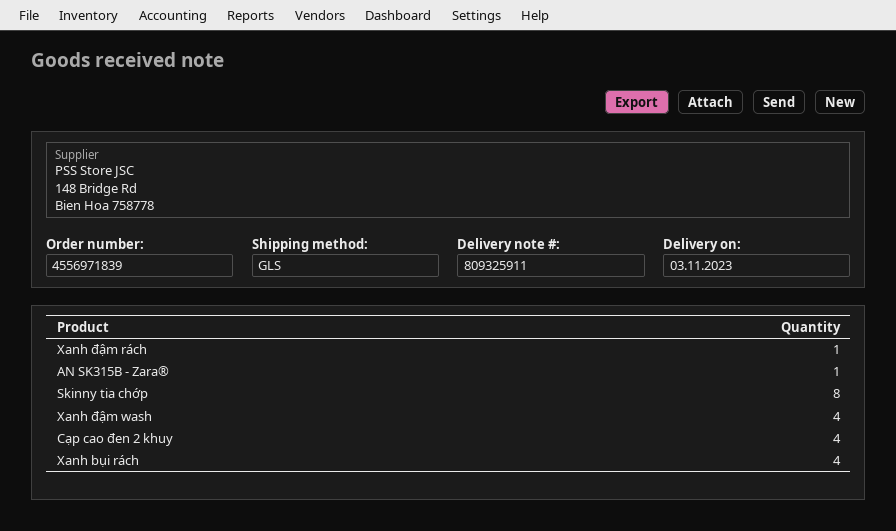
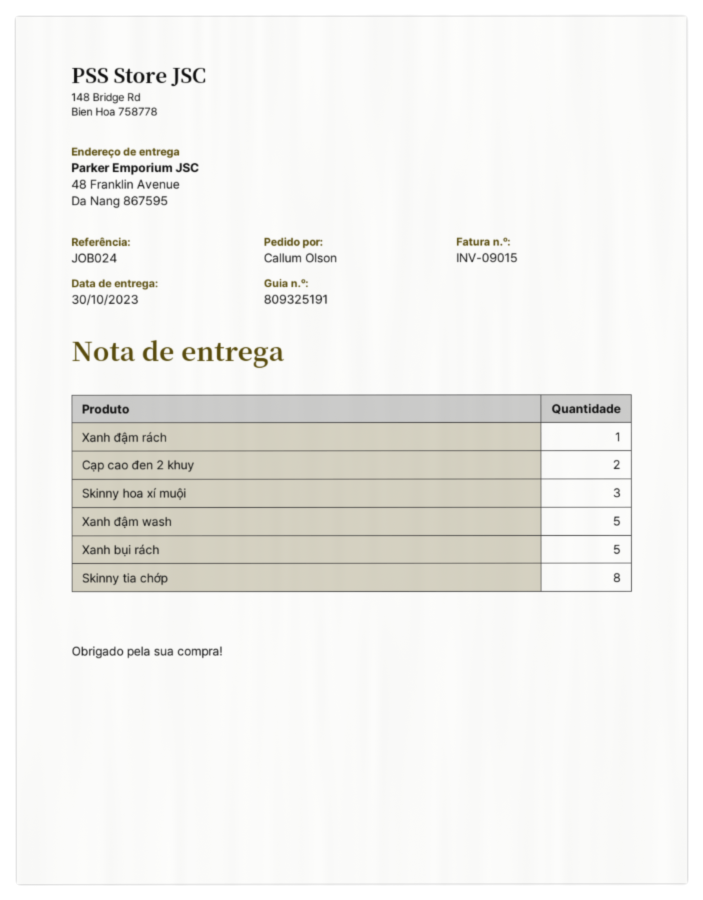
delivery note number: 809325911 -> 809325191
delivery date: 2023-11-03 -> 2023-10-30
AN SK315B - Zara®: 1 -> none
Xanh đậm wash: 4 -> 5
Cạp cao đen 2 khuy: 4 -> 2
Xanh bụi rách: 4 -> 5
Skinny hoa xí muội: none -> 3

